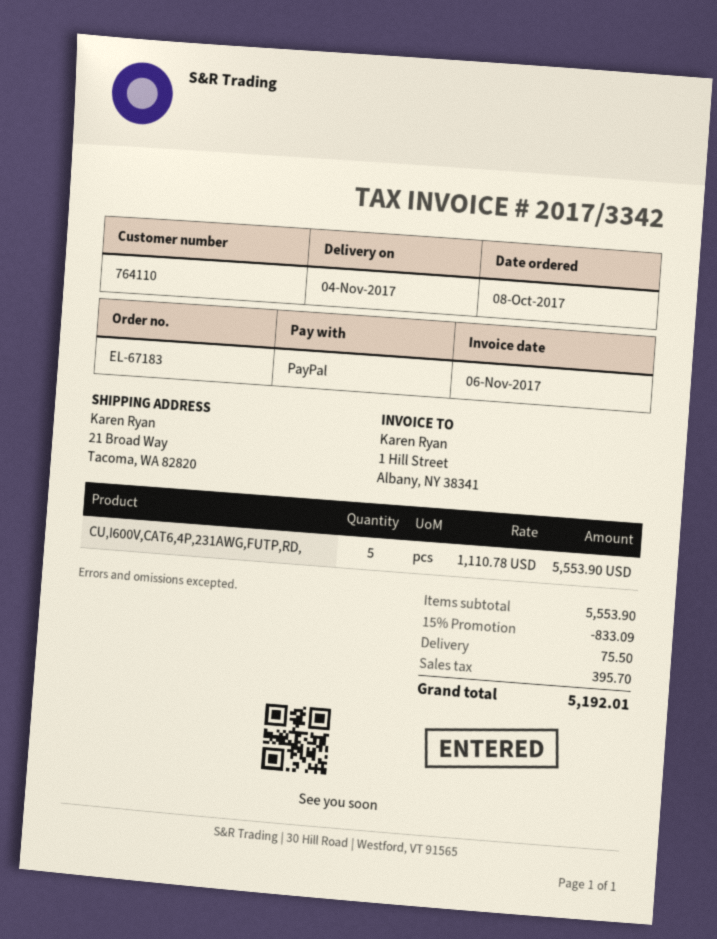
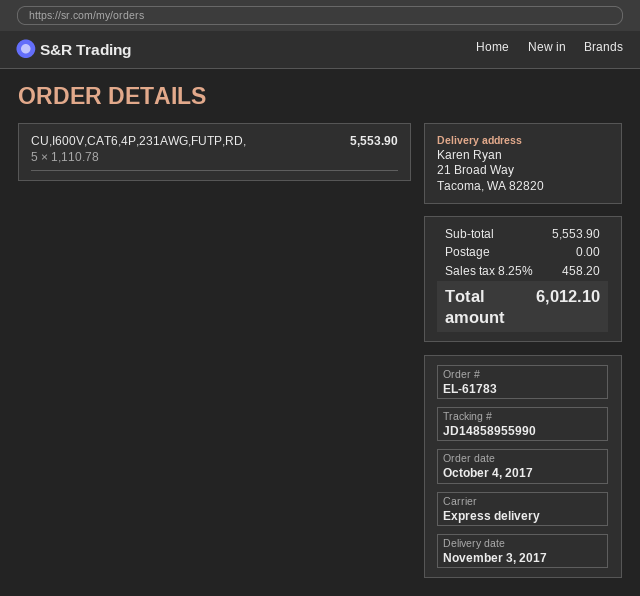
order number: EL-67183 -> EL-61783
order date: 2017-10-08 -> 2017-10-04
delivery date: 2017-11-04 -> 2017-11-03
discount: 15% = 833.09 -> none
shipping: 75.50 -> 0.00
tax: 395.70 -> 458.20
total: 5192.01 -> 6012.10

